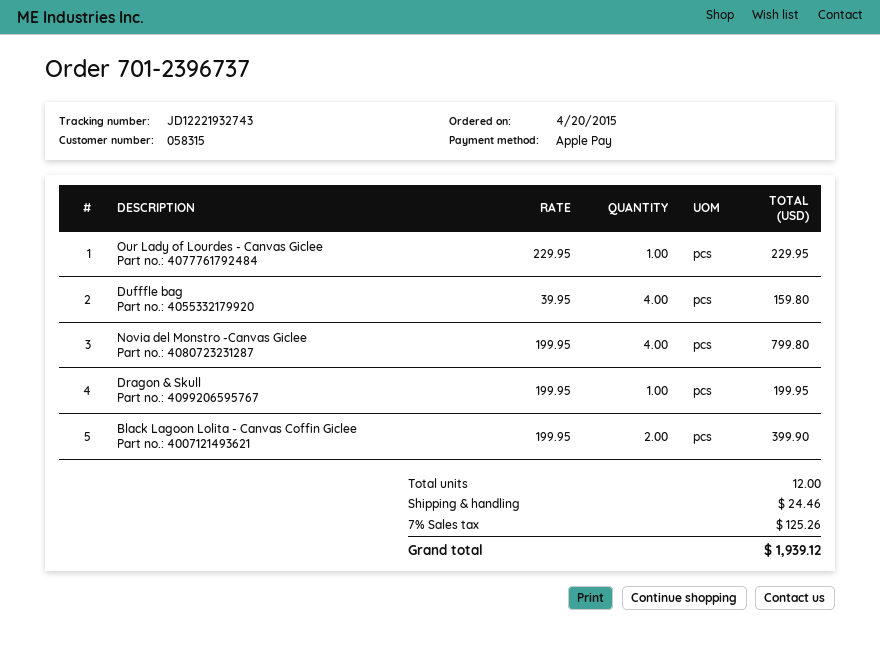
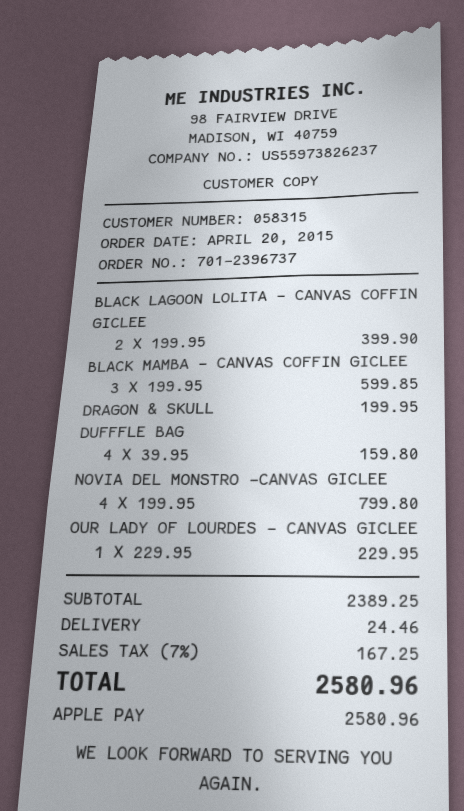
BLACK MAMBA - CANVAS COFFIN GICLEE: none -> 3 x 199.95 = 599.85
tax: 7% = 125.26 -> 7% = 167.25
total: 1939.12 -> 2580.96

